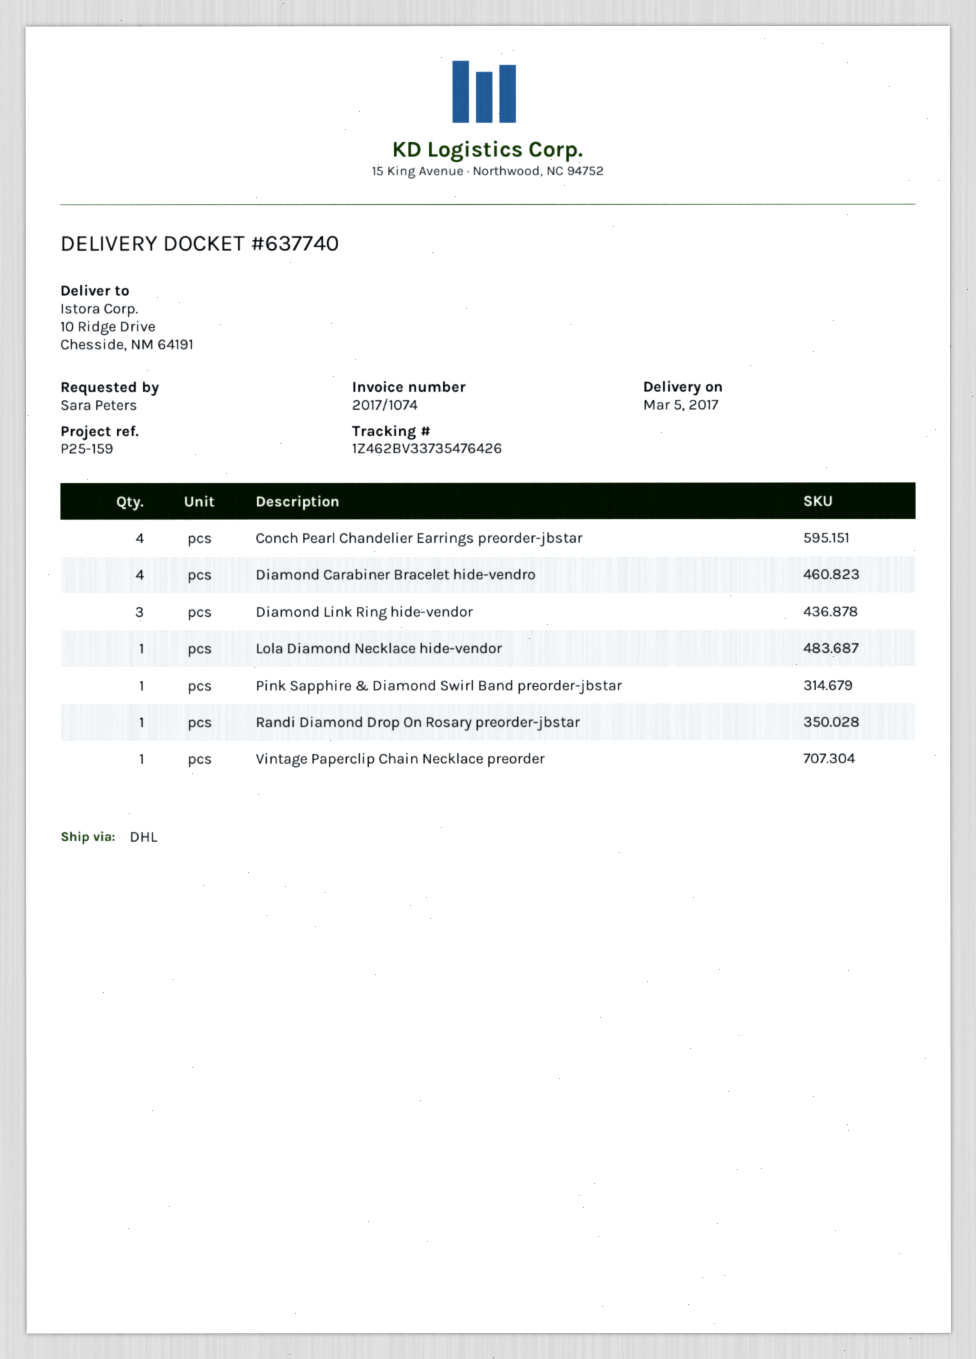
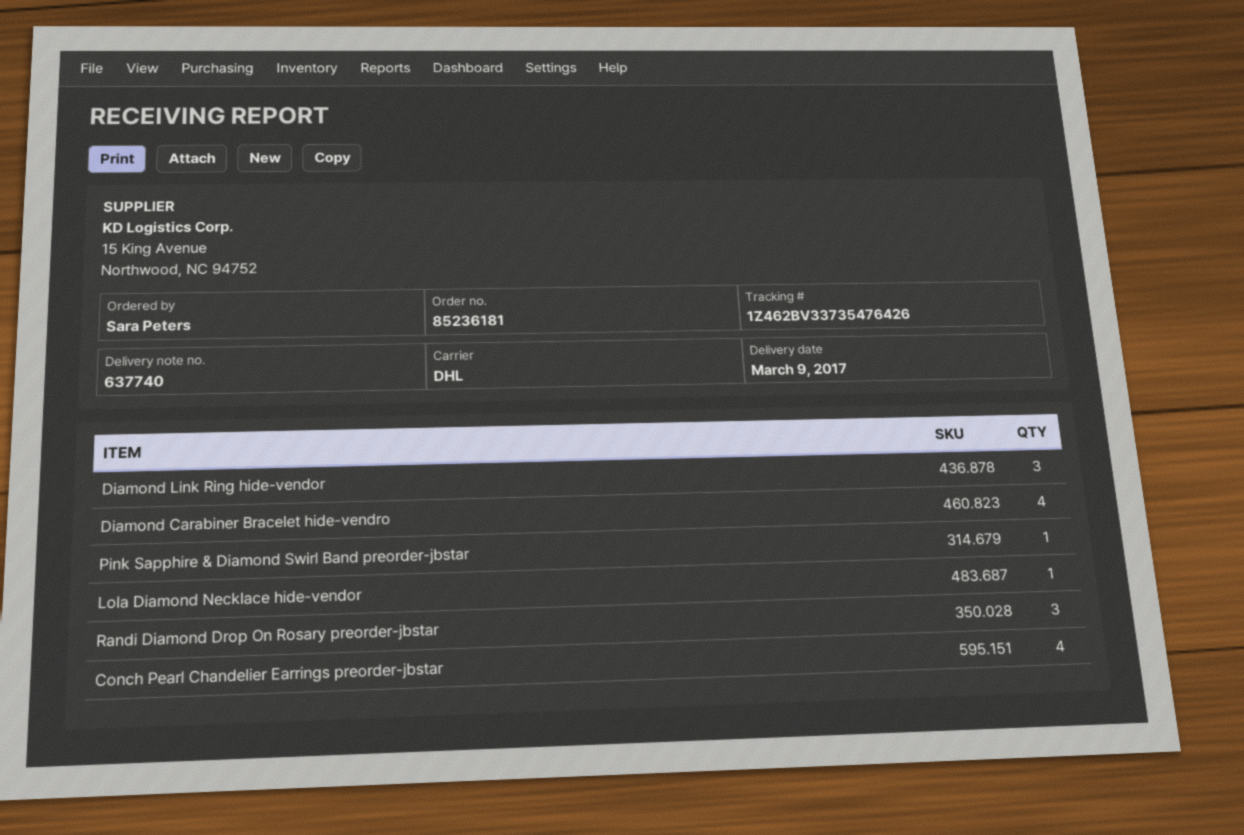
delivery date: 2017-03-05 -> 2017-03-09
Randi Diamond Drop On Rosary preorder-jbstar: 1 -> 3
Vintage Paperclip Chain Necklace preorder: 1 -> none

